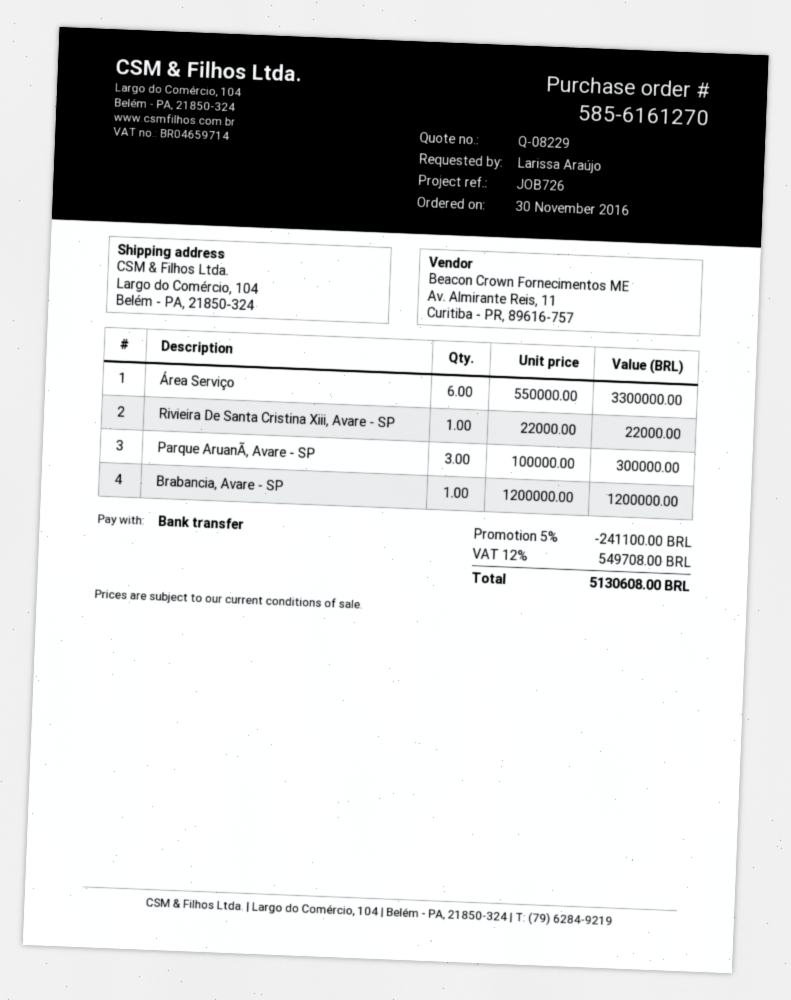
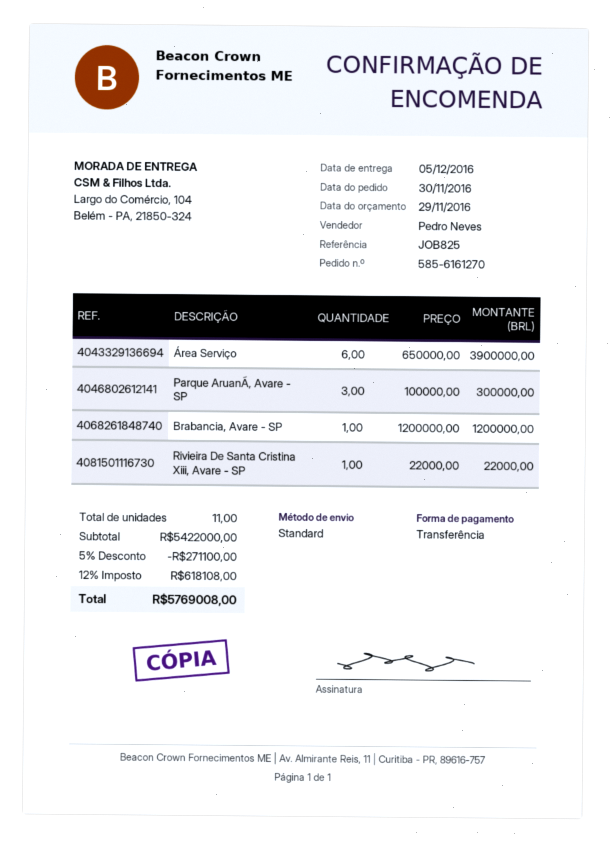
reference: JOB726 -> JOB825
Área Serviço: 6 x 550000.00 = 3300000.00 -> 6 x 650000.00 = 3900000.00
discount: 5% = 241100.00 -> 5% = 271100.00
tax: 12% = 549708.00 -> 12% = 618108.00
total: 5130608.00 -> 5769008.00

